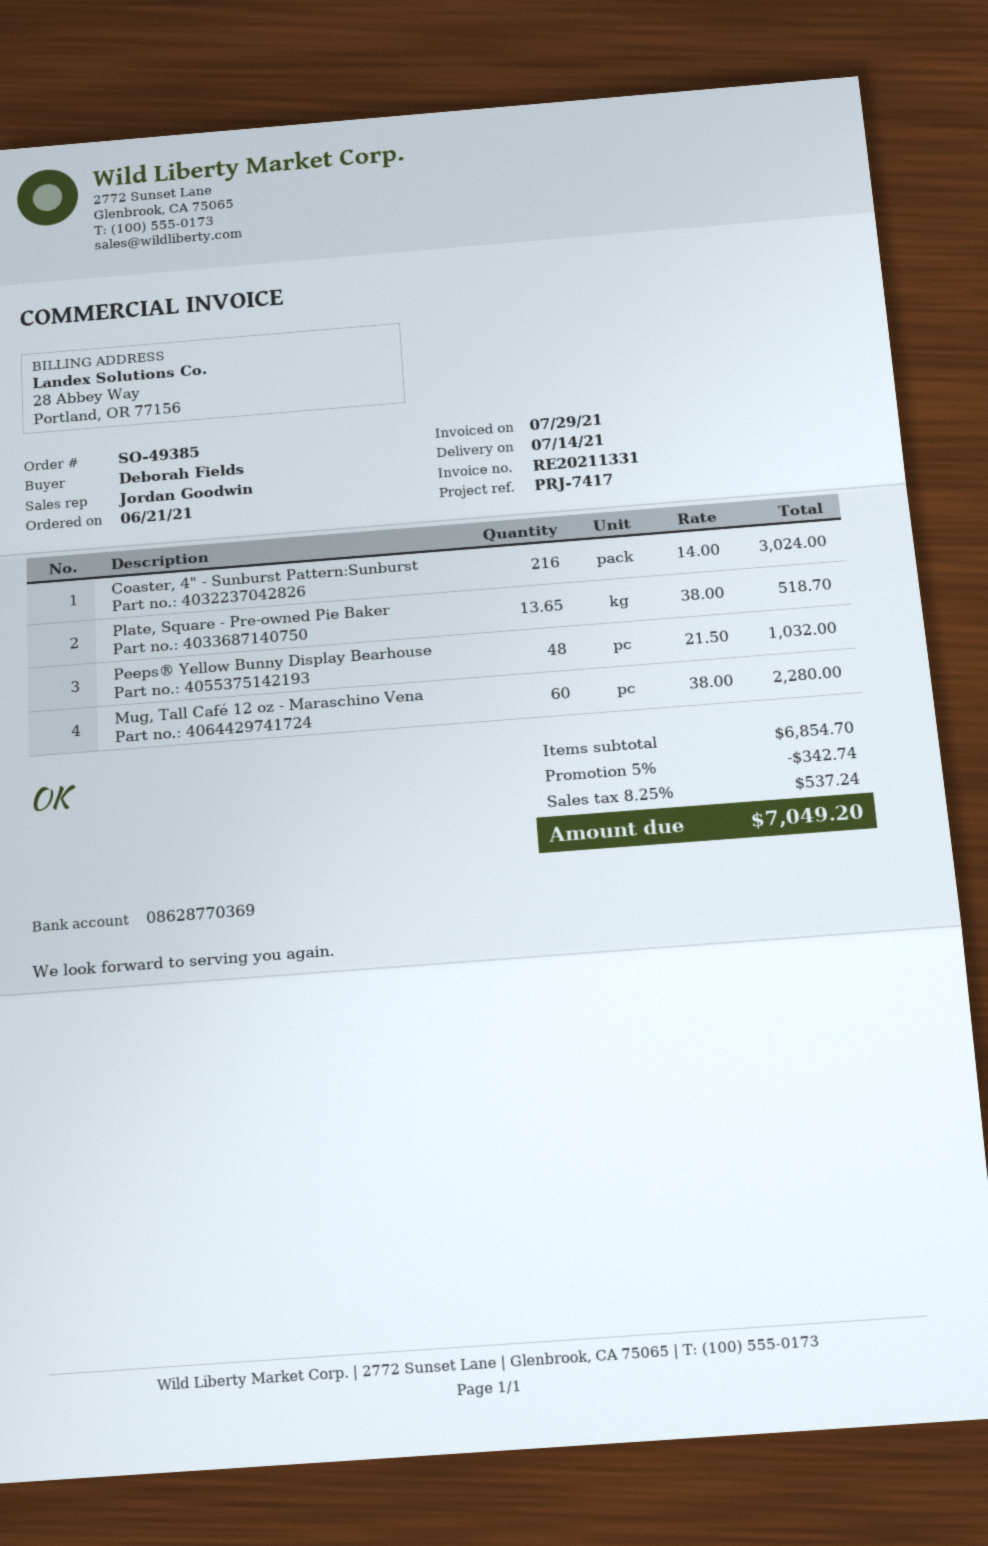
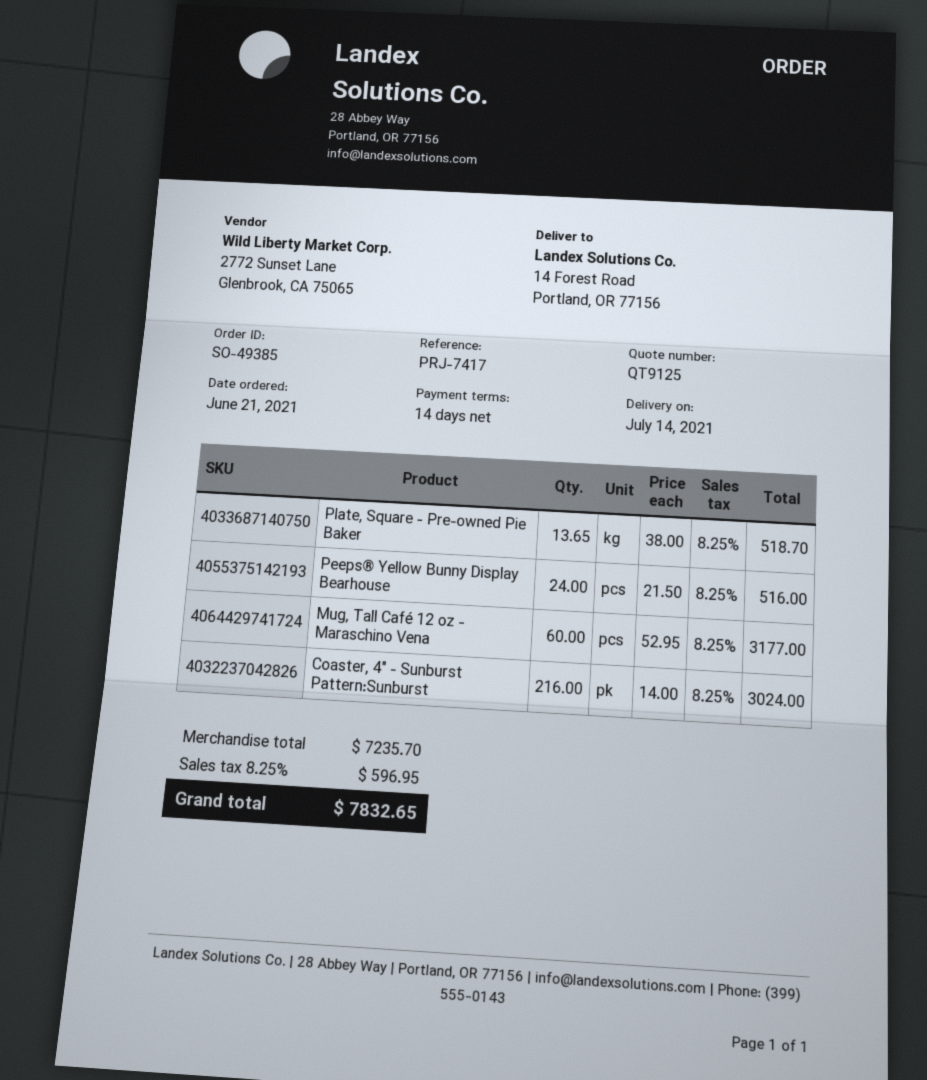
Peeps® Yellow Bunny Display Bearhouse: 48 x 21.50 = 1032.00 -> 24 x 21.50 = 516.00
Mug, Tall Café 12 oz - Maraschino Vena: 60 x 38.00 = 2280.00 -> 60 x 52.95 = 3177.00
subtotal: 6854.70 -> 7235.70
discount: 5% = 342.74 -> none
tax: 8.25% = 537.24 -> 8.25% = 596.95
total: 7049.20 -> 7832.65

